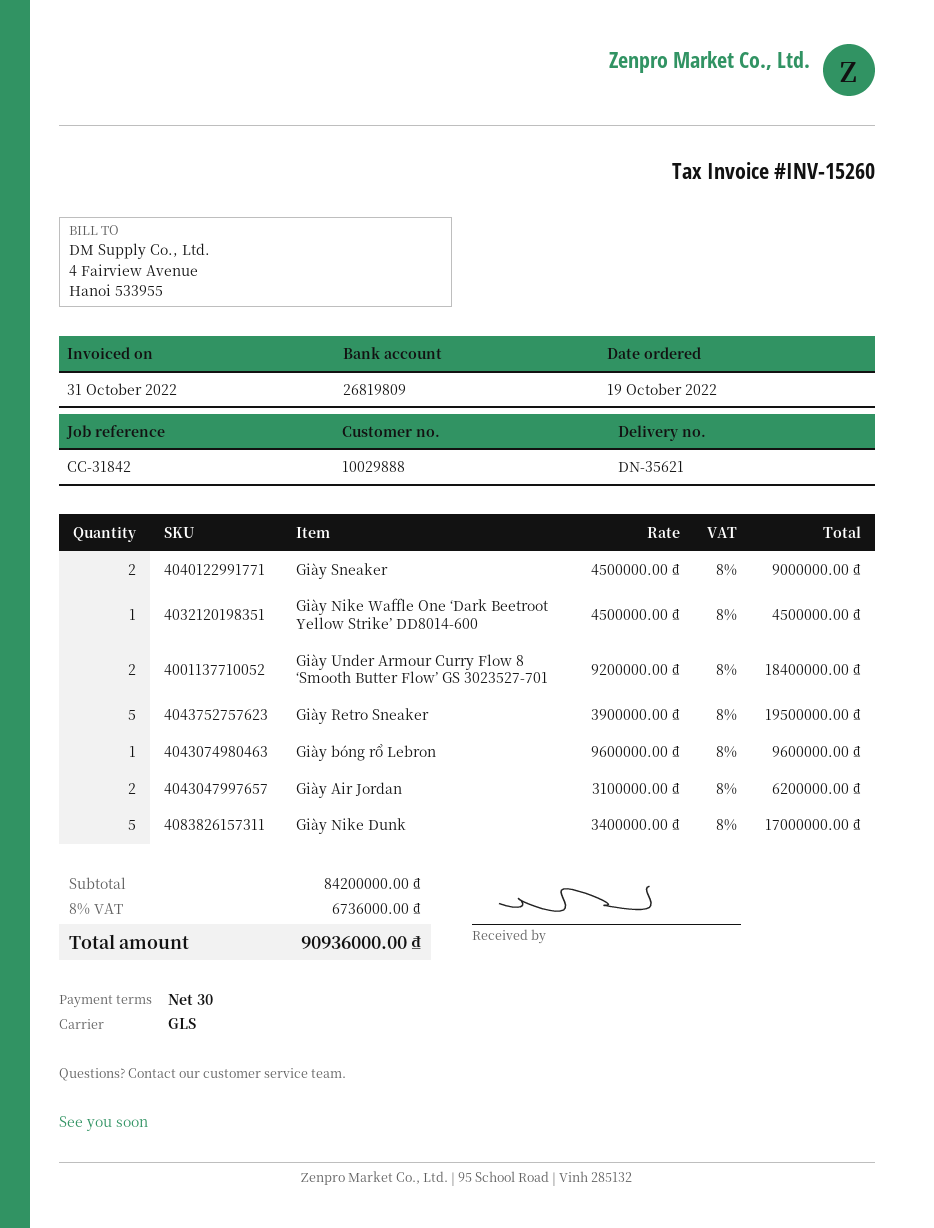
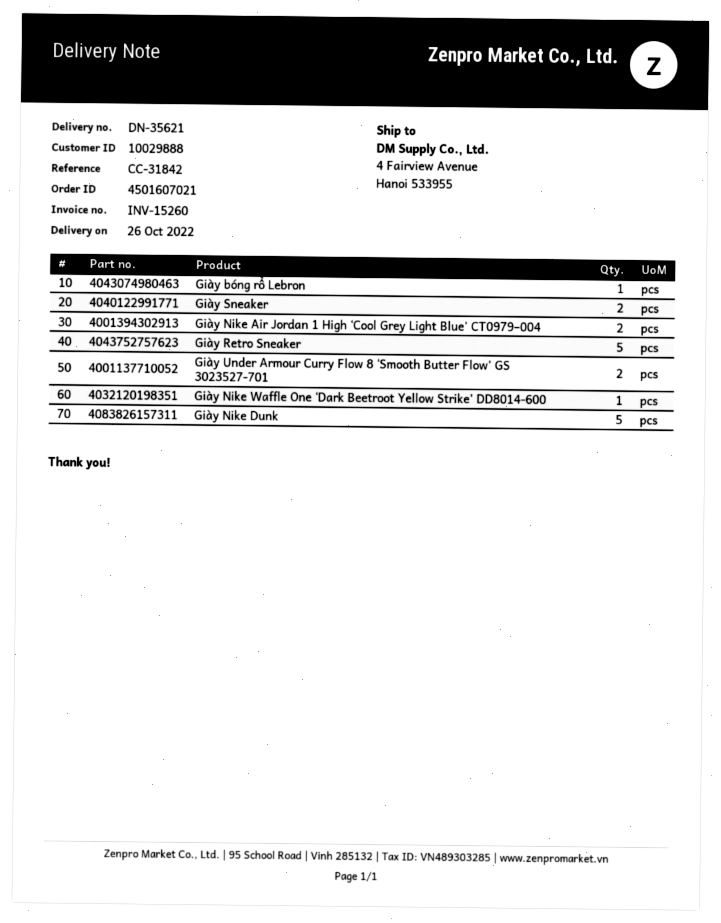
Giày Air Jordan: 2 -> none
Giày Nike Air Jordan 1 High ‘Cool Grey Light Blue’ CT0979–004: none -> 2

